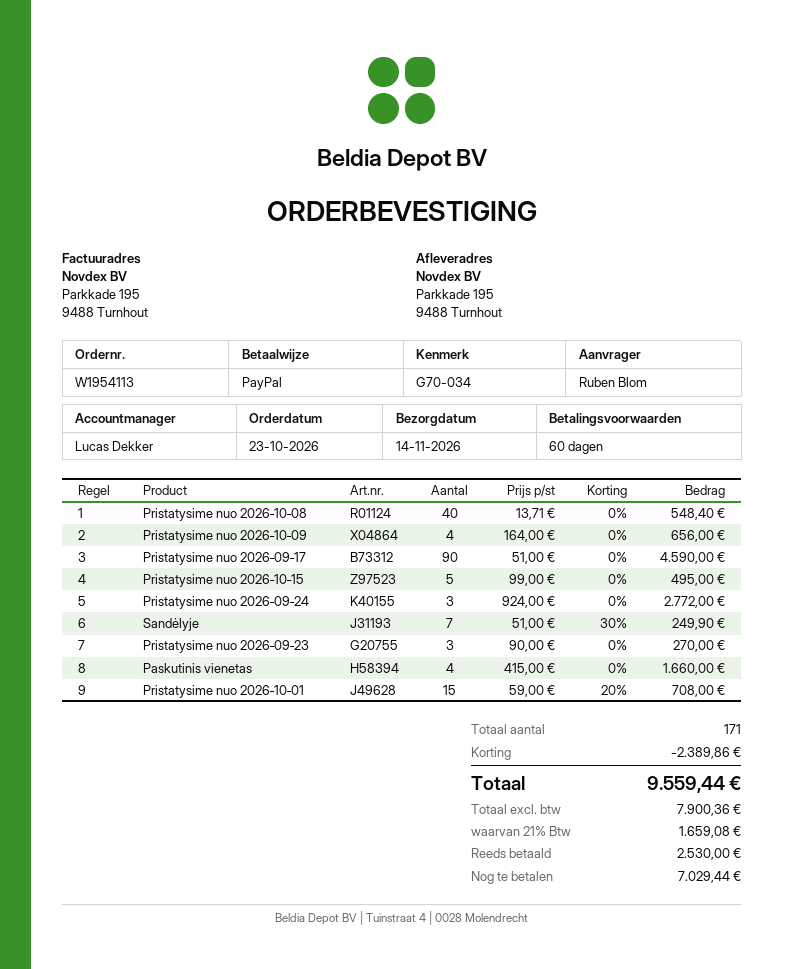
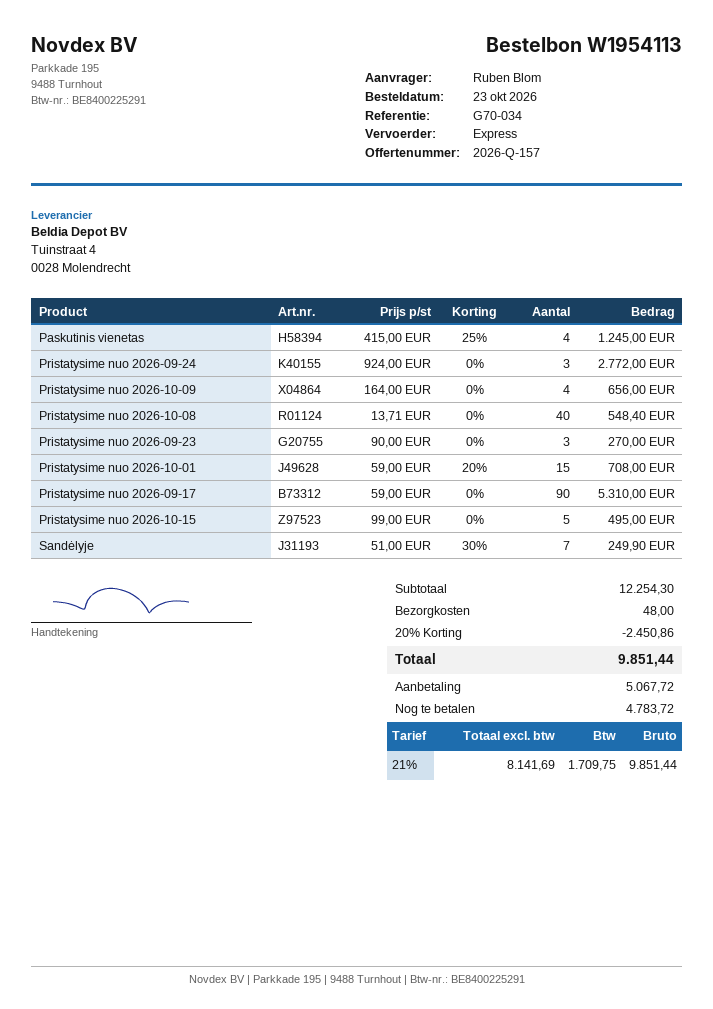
Pristatysime nuo 2026‑09‑17: 90 x 51.00 = 4590.00 -> 90 x 59.00 = 5310.00
Paskutinis vienetas: 4 x 415.00 = 1660.00 -> 4 x 415.00 - 25% = 1245.00
discount: 2389.86 -> 2450.86
shipping: none -> 48.00
net: 7900.36 -> 8141.69
tax: 21% = 1659.08 -> 21% = 1709.75
total: 9559.44 -> 9851.44
deposit: 2530.00 -> 5067.72
balance: 7029.44 -> 4783.72

